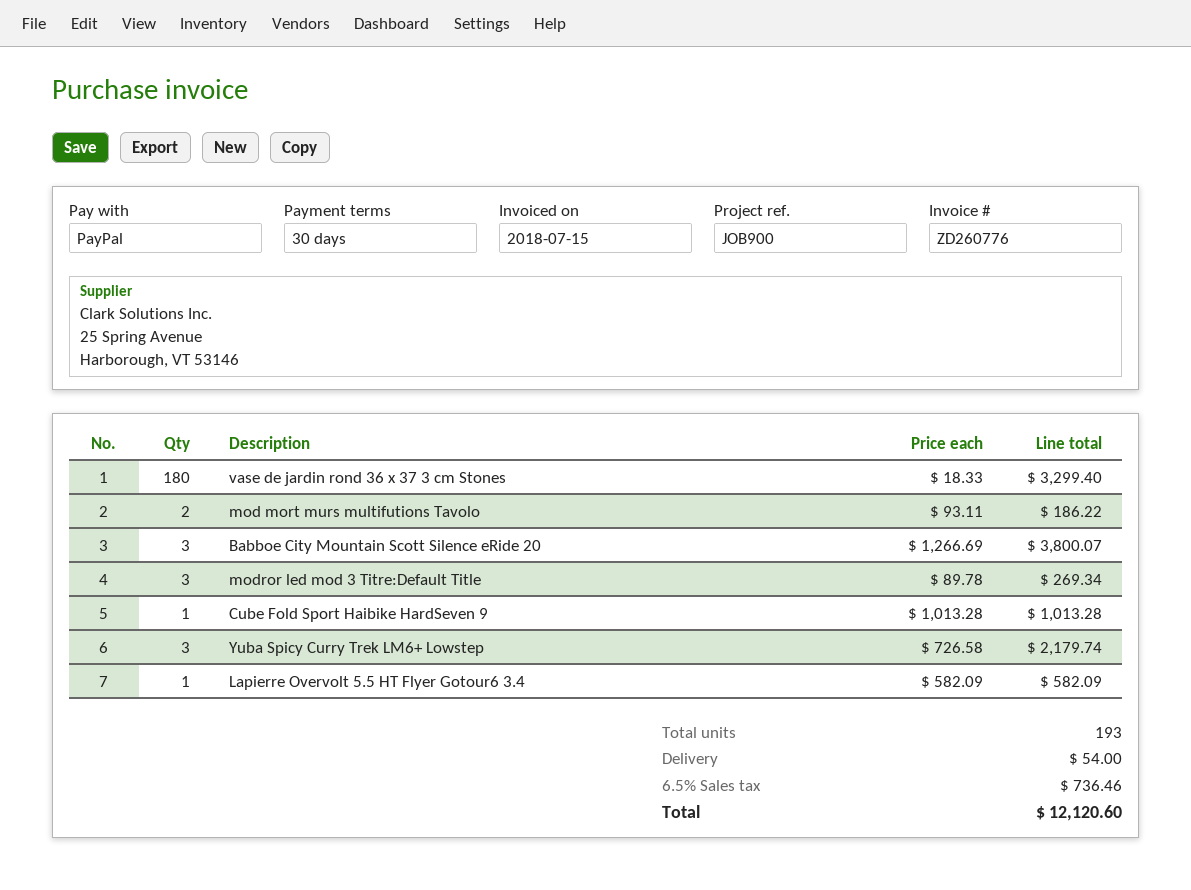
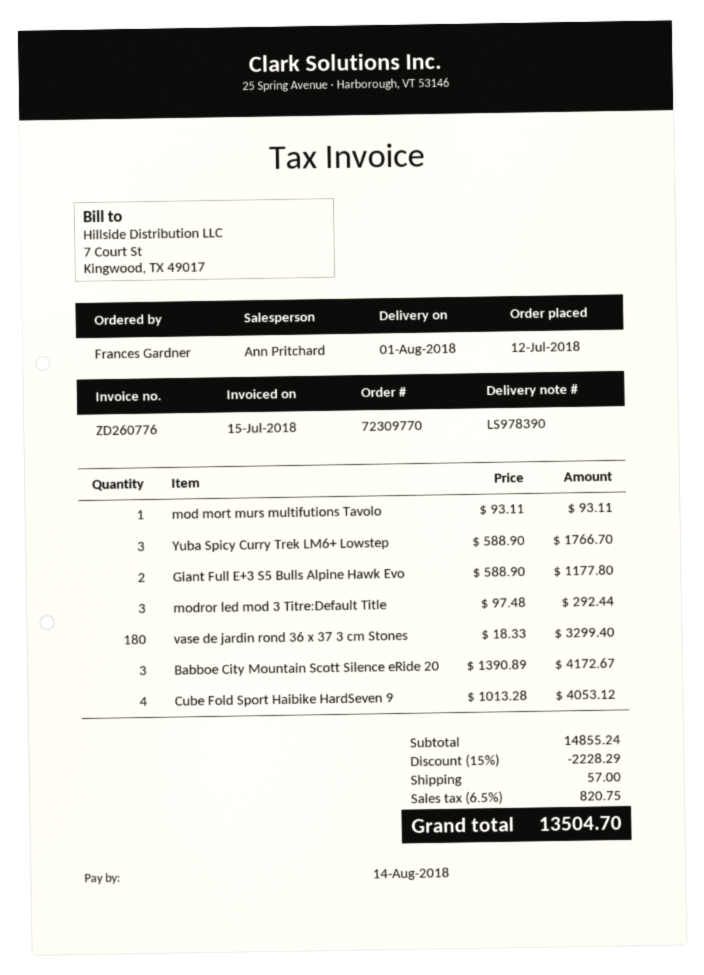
mod mort murs multifutions Tavolo: 2 x 93.11 = 186.22 -> 1 x 93.11 = 93.11
Babboe City Mountain Scott Silence eRide 20: 3 x 1266.69 = 3800.07 -> 3 x 1390.89 = 4172.67
modror led mod 3 Titre:Default Title: 3 x 89.78 = 269.34 -> 3 x 97.48 = 292.44
Cube Fold Sport Haibike HardSeven 9: 1 x 1013.28 = 1013.28 -> 4 x 1013.28 = 4053.12
Yuba Spicy Curry Trek LM6+ Lowstep: 3 x 726.58 = 2179.74 -> 3 x 588.90 = 1766.70
Lapierre Overvolt 5.5 HT Flyer Gotour6 3.4: 1 x 582.09 = 582.09 -> none
Giant Full E+3 S5 Bulls Alpine Hawk Evo: none -> 2 x 588.90 = 1177.80
discount: none -> 15% = 2228.29
shipping: 54.00 -> 57.00
tax: 6.5% = 736.46 -> 6.5% = 820.75
total: 12120.60 -> 13504.70

